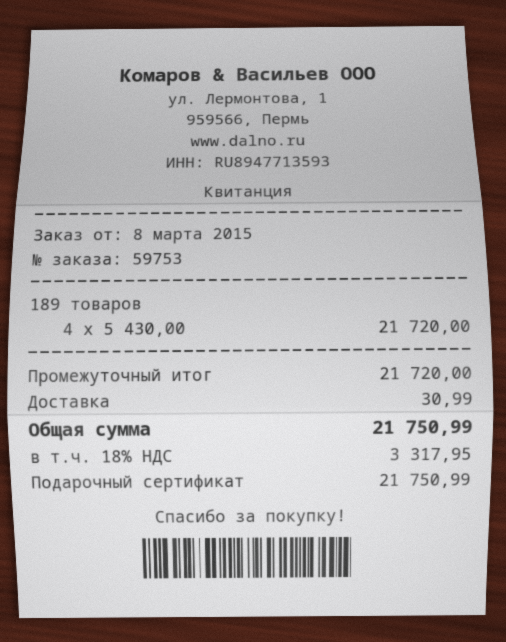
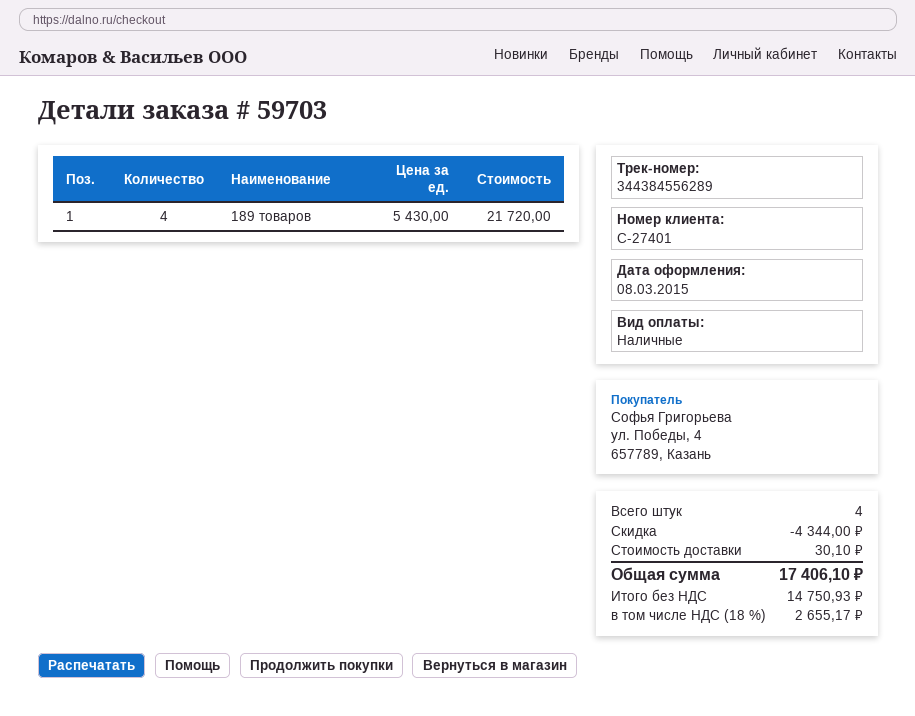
order number: 59753 -> 59703
payment method: gift card -> cash
discount: none -> 4344.00
shipping: 30.99 -> 30.10
tax: 18% = 3317.95 -> 18% = 2655.17
total: 21750.99 -> 17406.10

